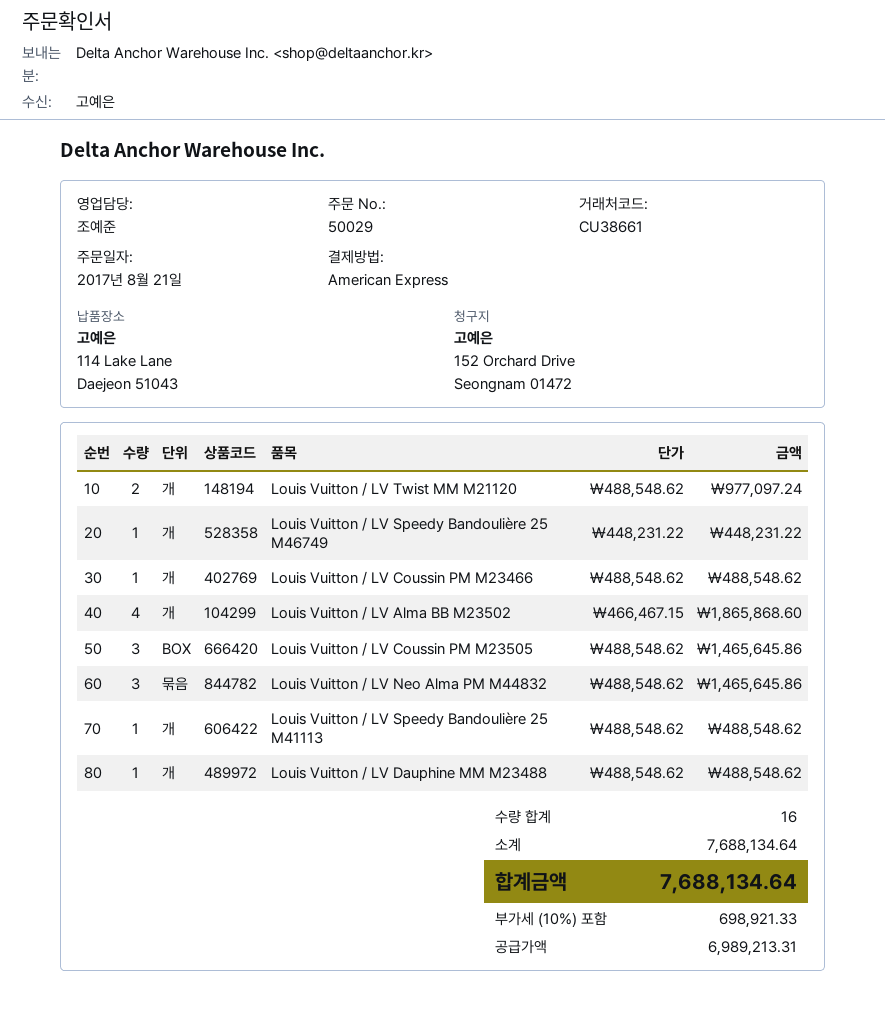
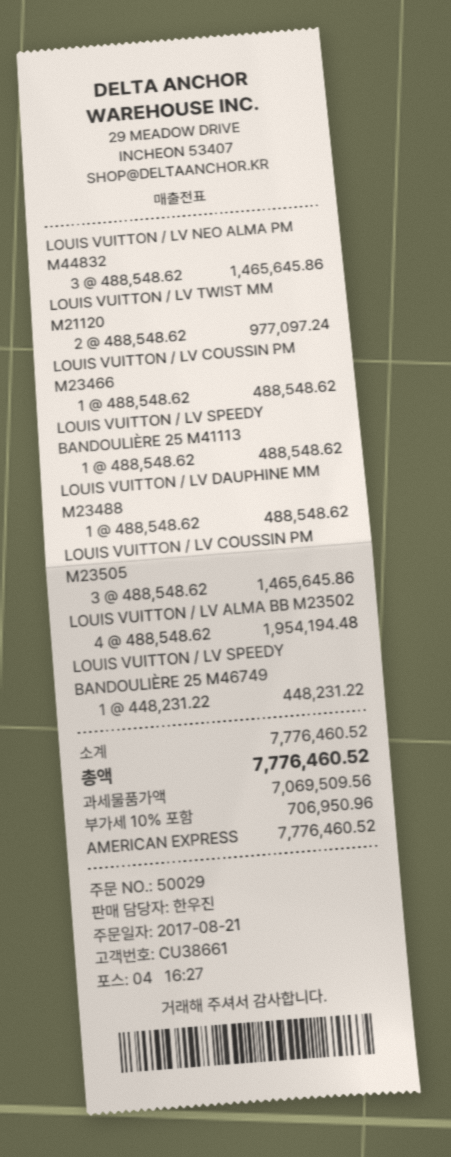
sales rep: 조예준 -> 한우진
Louis Vuitton / LV Alma BB M23502: 4 x 466467.15 = 1865868.60 -> 4 x 488548.62 = 1954194.48
subtotal: 7688134.64 -> 7776460.52
net: 6989213.31 -> 7069509.56
tax: 10% = 698921.33 -> 10% = 706950.96
total: 7688134.64 -> 7776460.52

